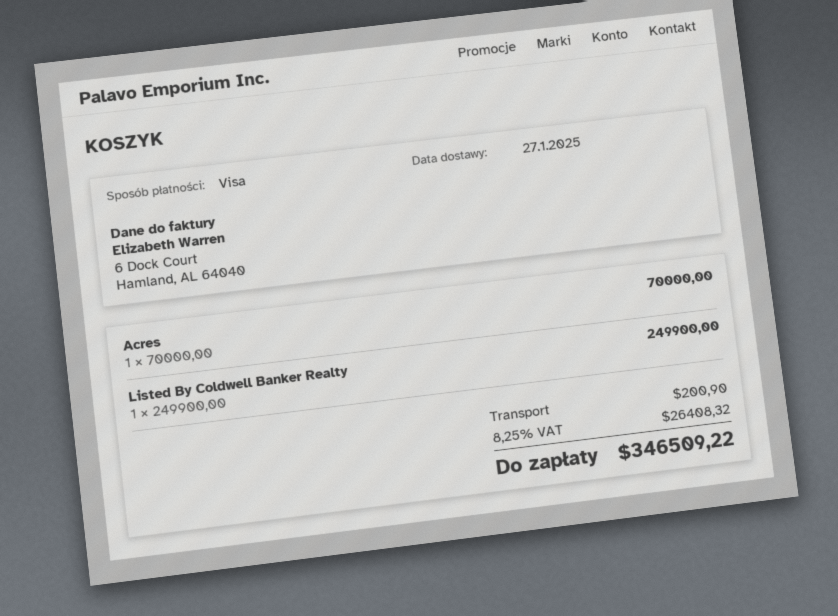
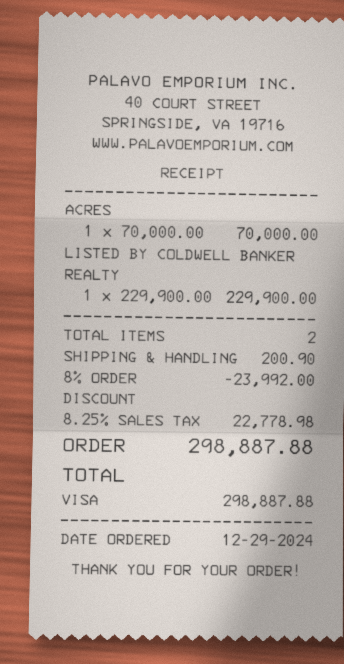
Listed By Coldwell Banker Realty: 1 x 249900.00 = 249900.00 -> 1 x 229900.00 = 229900.00
discount: none -> 8% = 23992.00
tax: 8.25% = 26408.32 -> 8.25% = 22778.98
total: 346509.22 -> 298887.88

